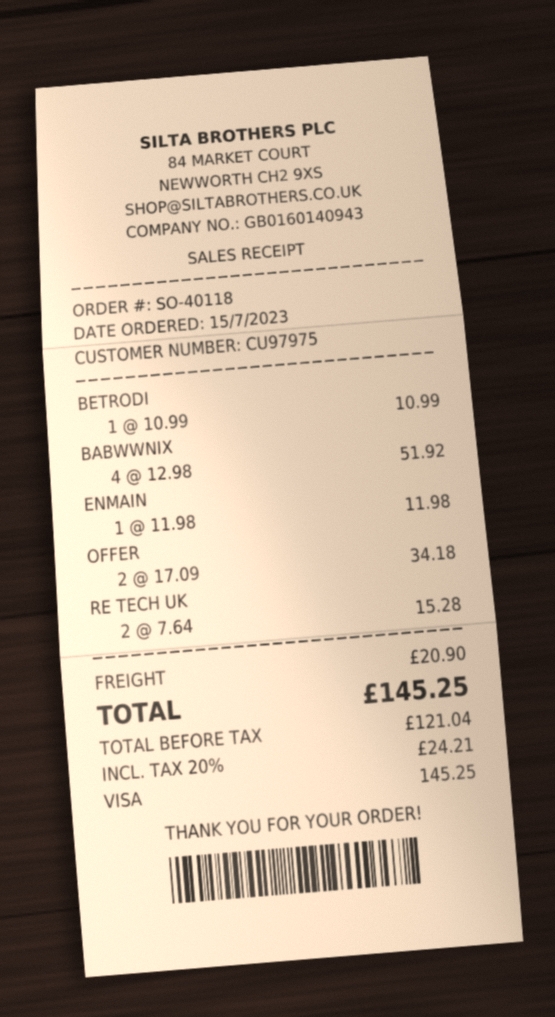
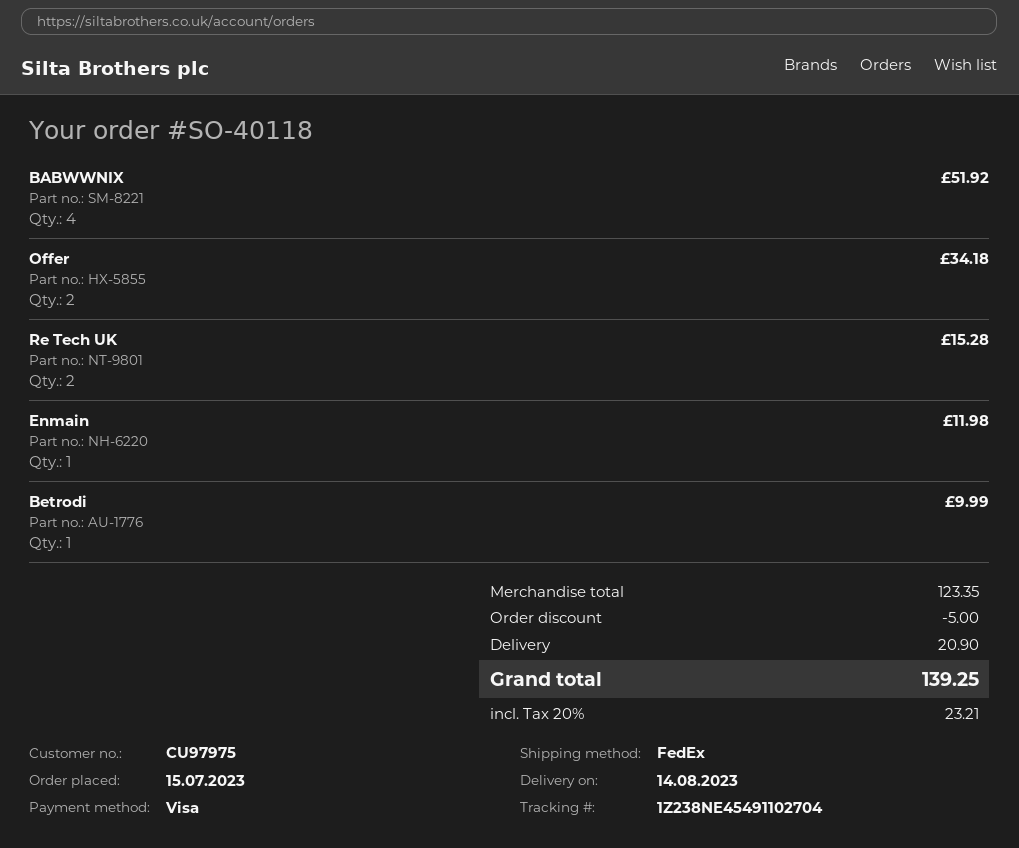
BETRODI: 1 for 10.99 -> 1 for 9.99
discount: none -> 5.00
tax: 20% = 24.21 -> 20% = 23.21
total: 145.25 -> 139.25

